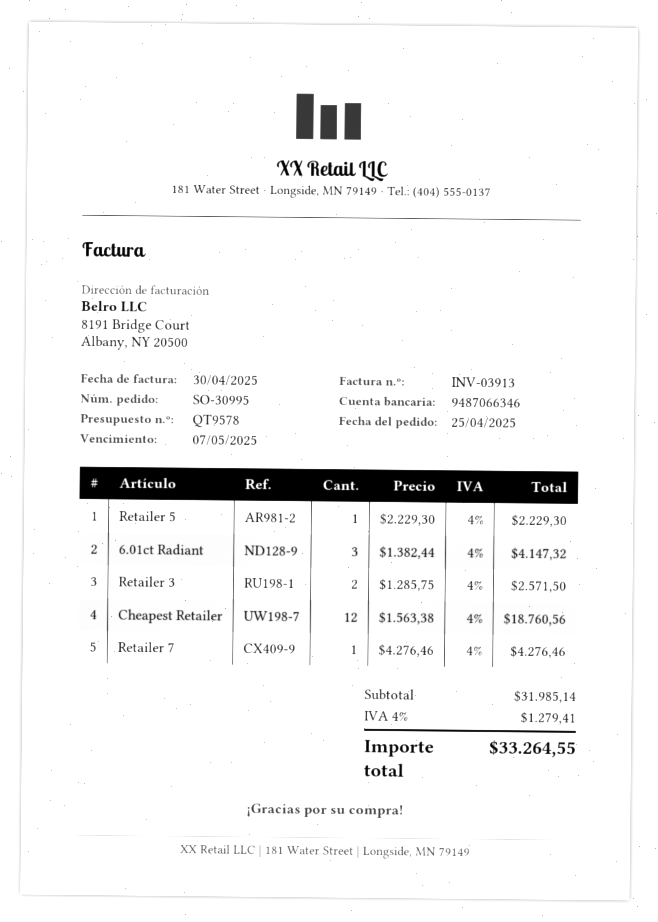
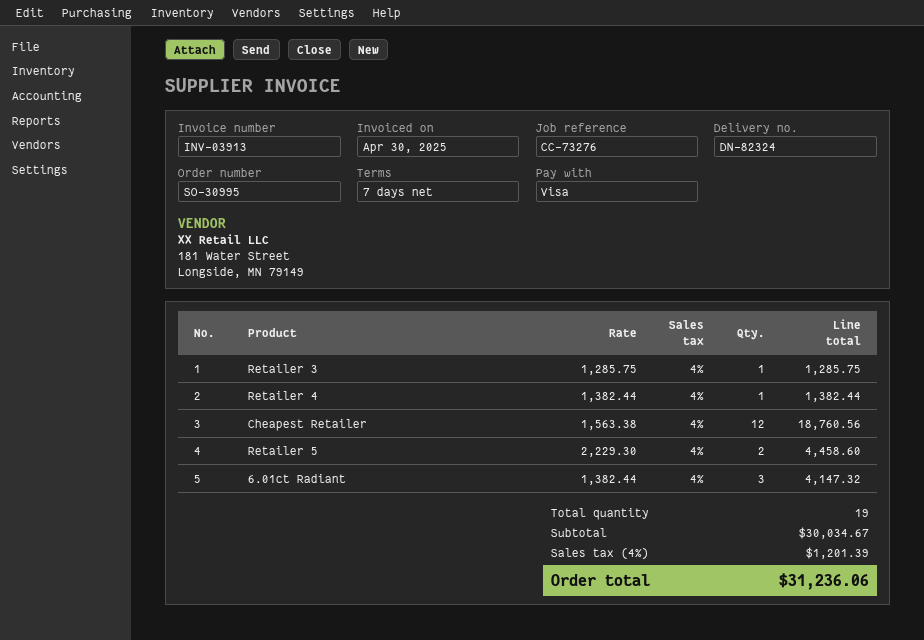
Retailer 5: 1 x 2229.30 = 2229.30 -> 2 x 2229.30 = 4458.60
Retailer 3: 2 x 1285.75 = 2571.50 -> 1 x 1285.75 = 1285.75
Retailer 7: 1 x 4276.46 = 4276.46 -> none
Retailer 4: none -> 1 x 1382.44 = 1382.44
subtotal: 31985.14 -> 30034.67
tax: 4% = 1279.41 -> 4% = 1201.39
total: 33264.55 -> 31236.06

